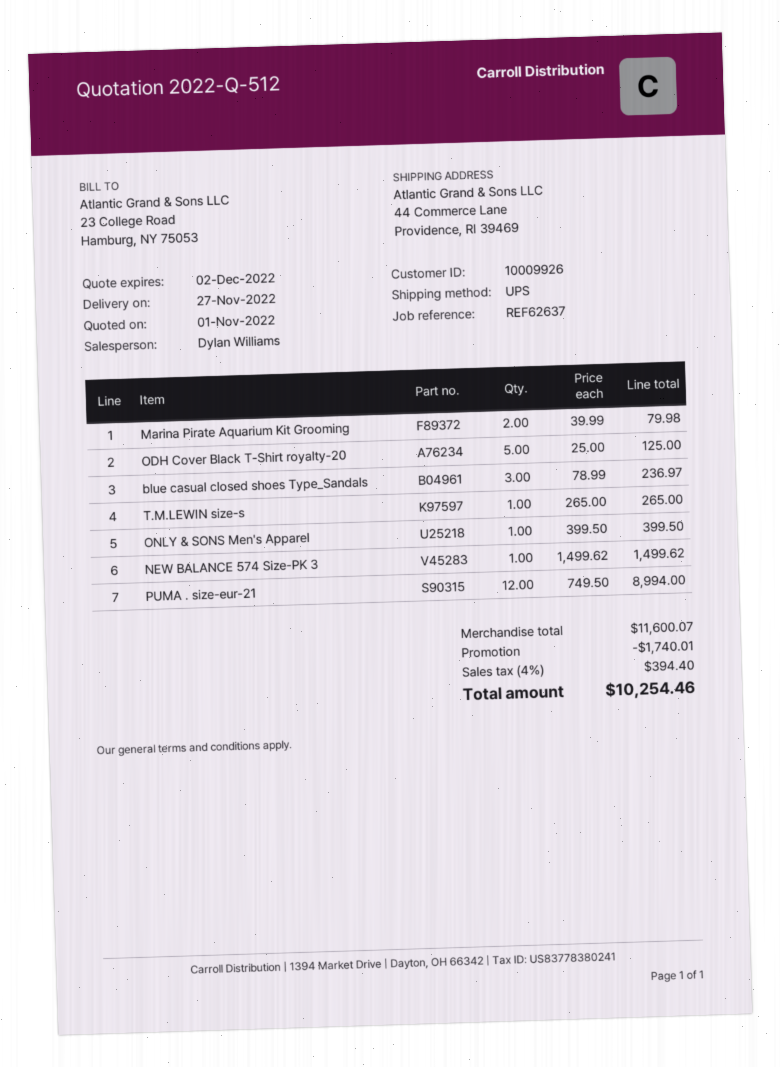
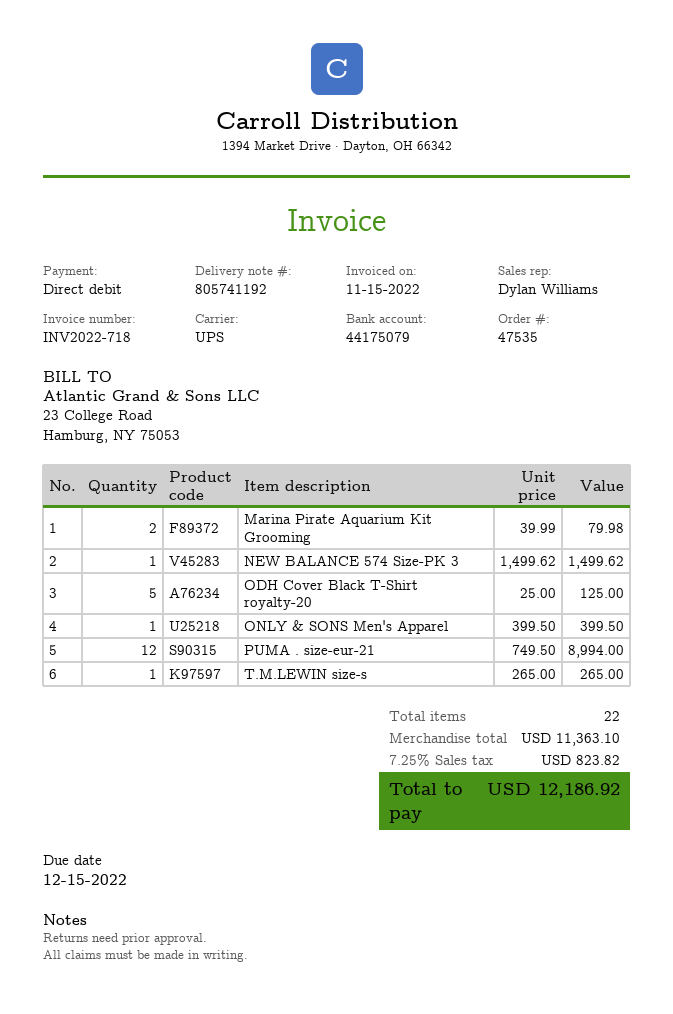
blue casual closed shoes Type_Sandals: 3 x 78.99 = 236.97 -> none
subtotal: 11600.07 -> 11363.10
discount: 1740.01 -> none
tax: 4% = 394.40 -> 7.25% = 823.82
total: 10254.46 -> 12186.92

